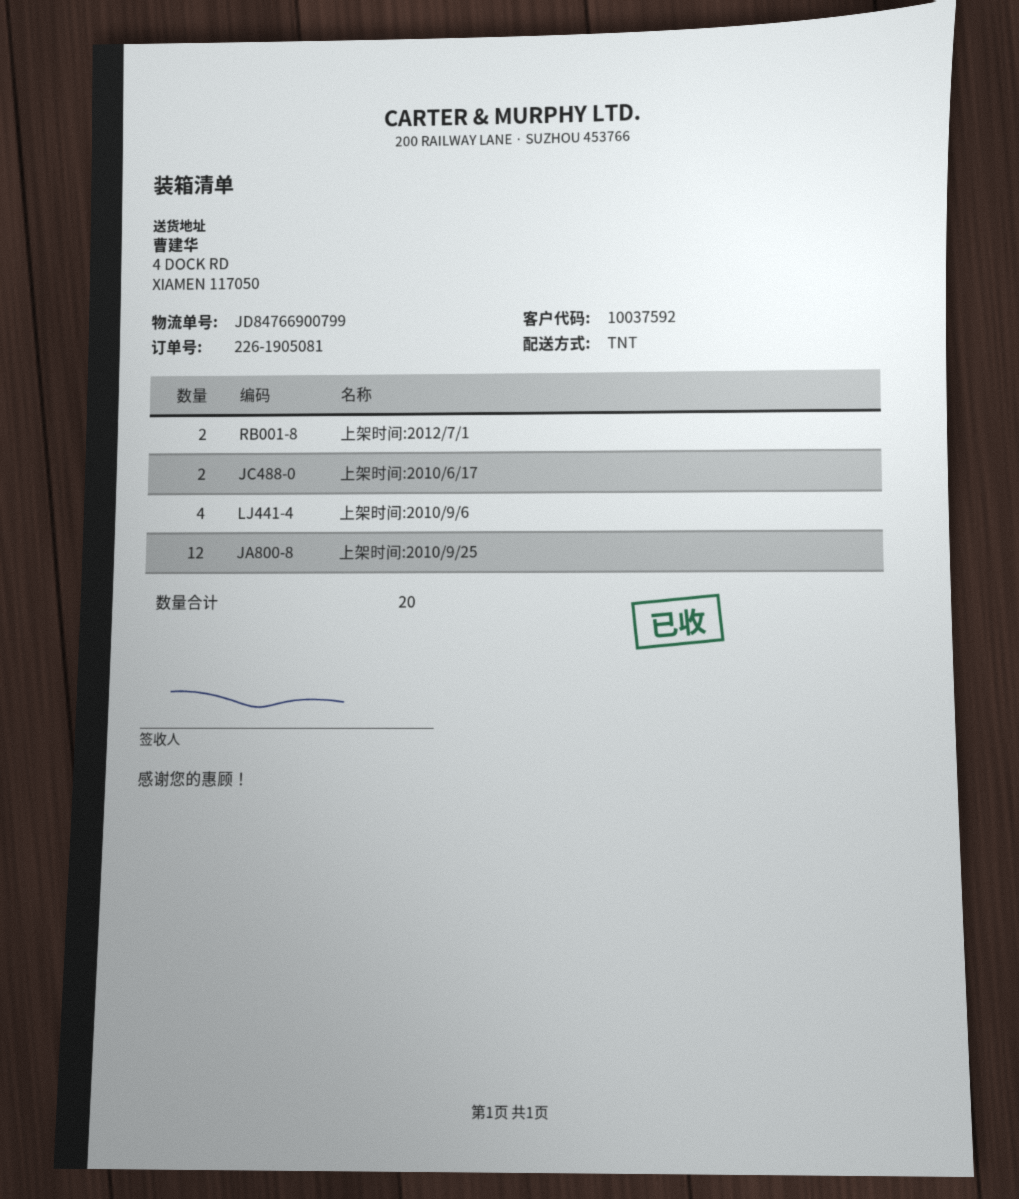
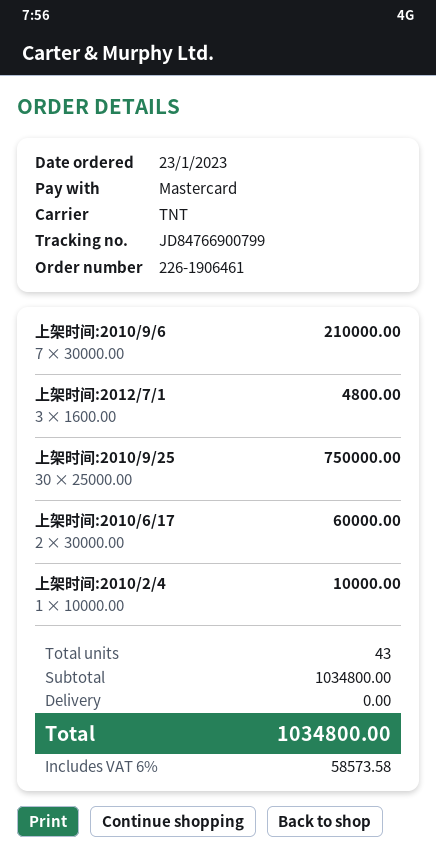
order number: 226-1905081 -> 226-1906461
上架时间:2012/7/1: 2 -> 3
上架时间:2010/9/6: 4 -> 7
上架时间:2010/9/25: 12 -> 30
上架时间:2010/2/4: none -> 1
total quantity: 20 -> 43

